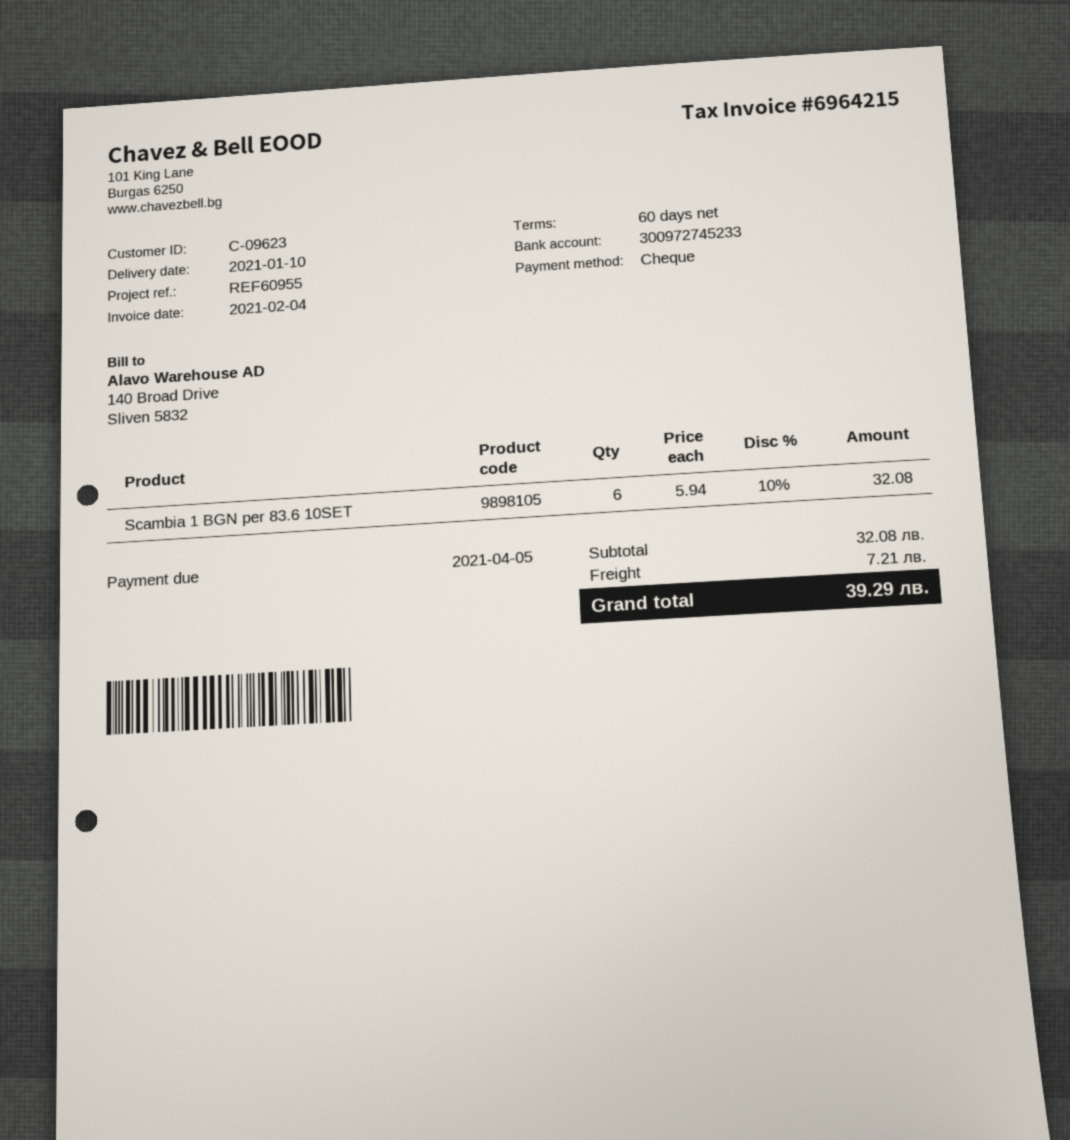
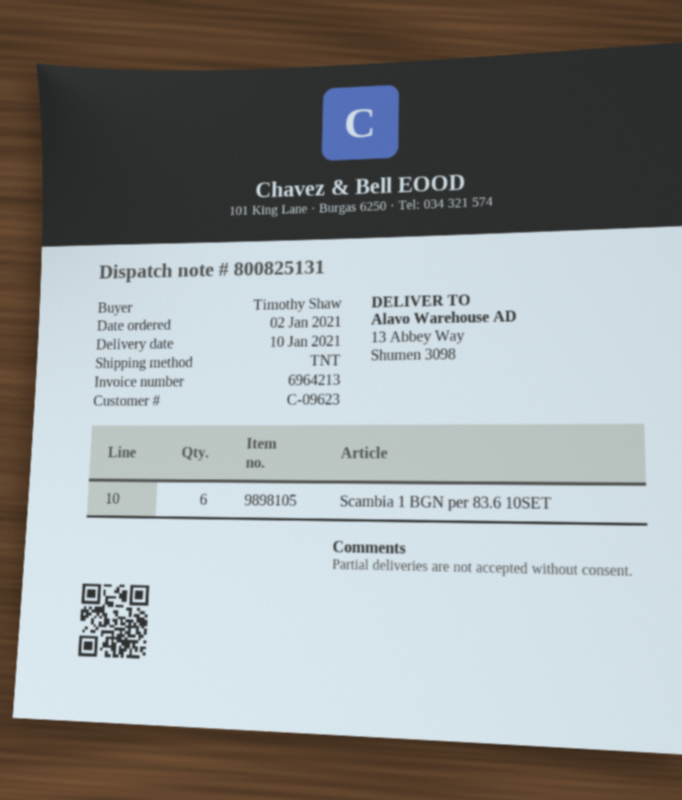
invoice number: 6964215 -> 6964213

